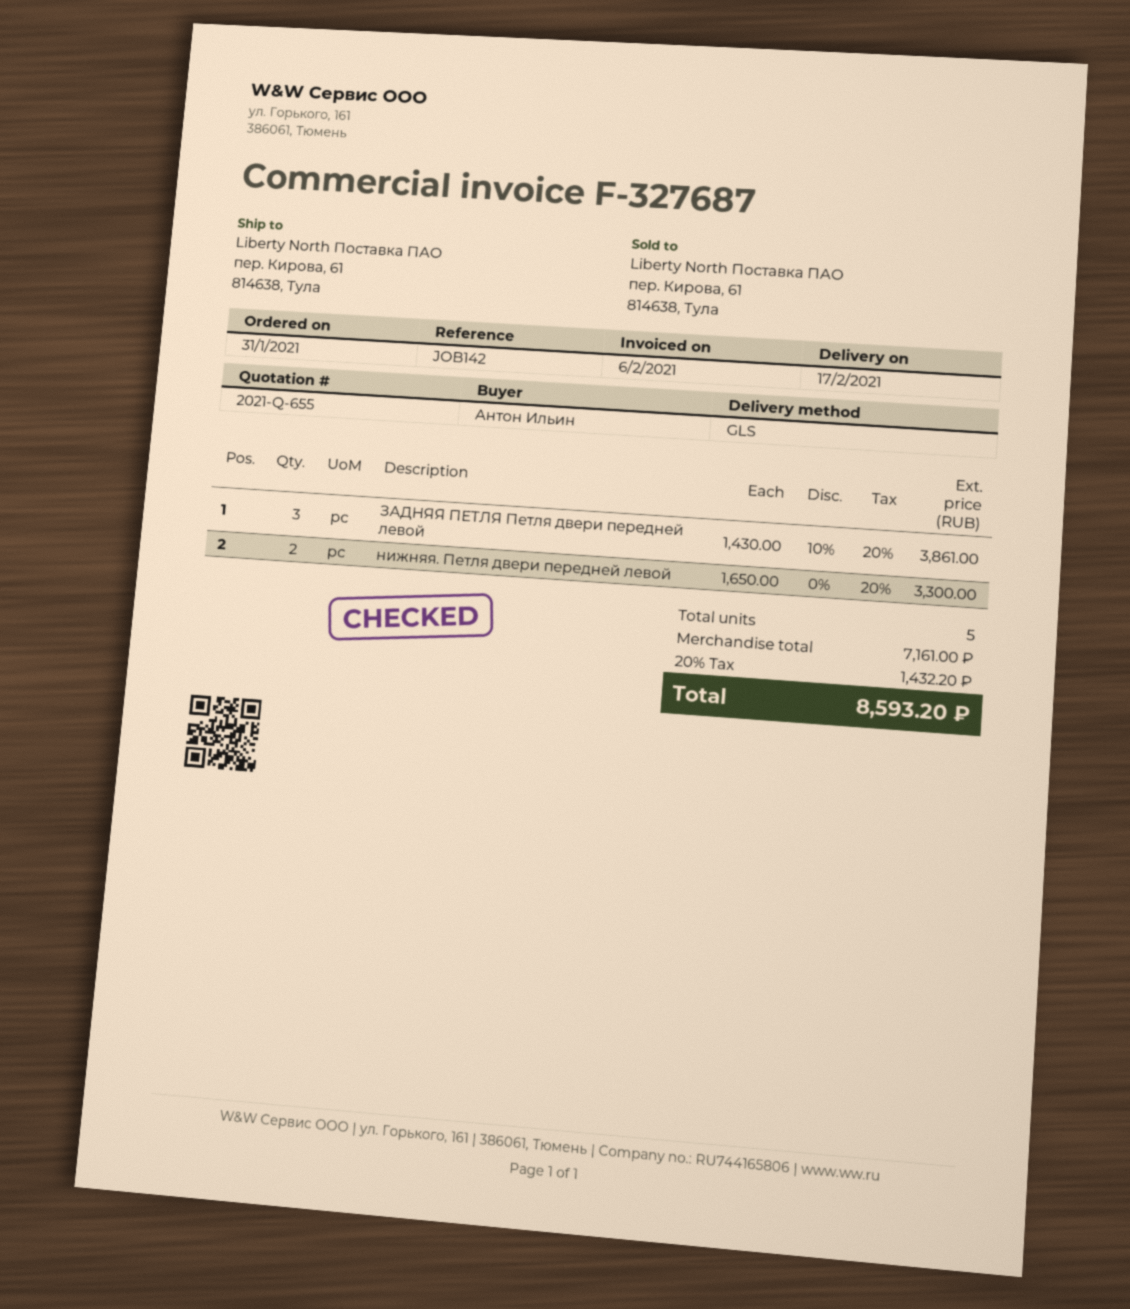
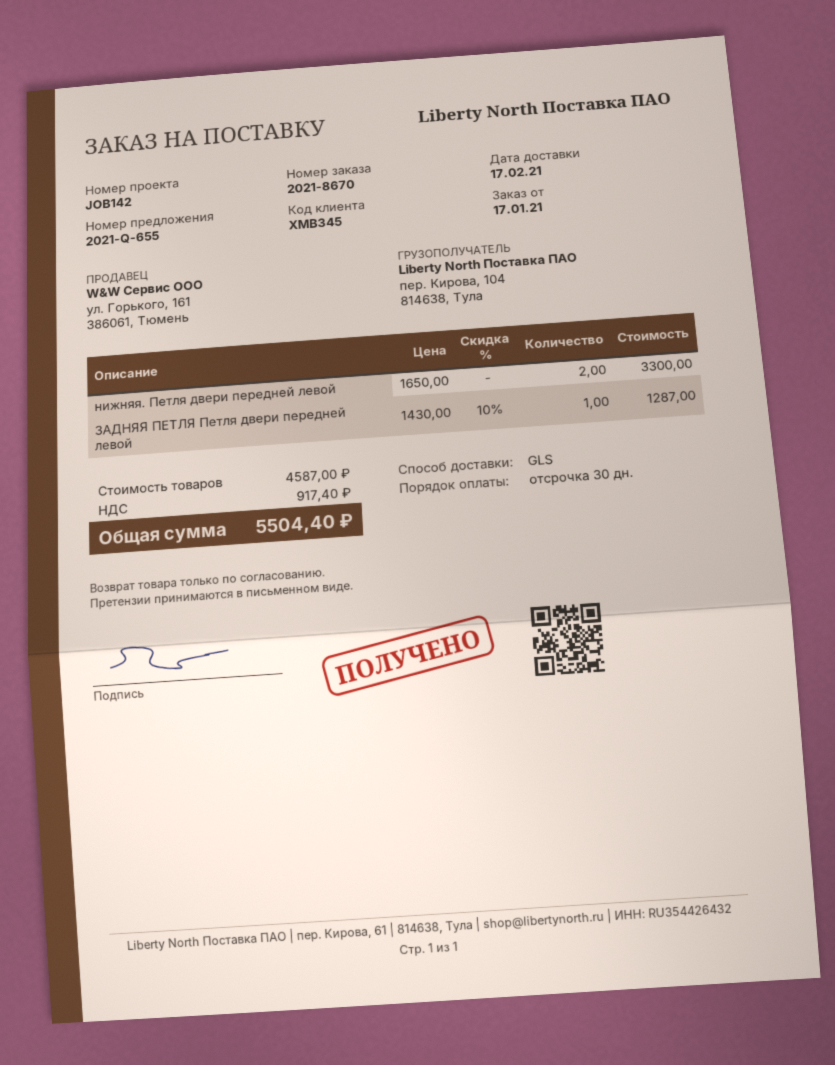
order date: 2021-01-31 -> 2021-01-17
ship to: пер. Кирова, 61, 814638, Тула -> пер. Кирова, 104, 814638, Тула
ЗАДНЯЯ ПЕТЛЯ Петля двери передней левой: 3 x 1430.00 - 10% = 3861.00 -> 1 x 1430.00 - 10% = 1287.00
subtotal: 7161.00 -> 4587.00
tax: 1432.20 -> 917.40
total: 8593.20 -> 5504.40

